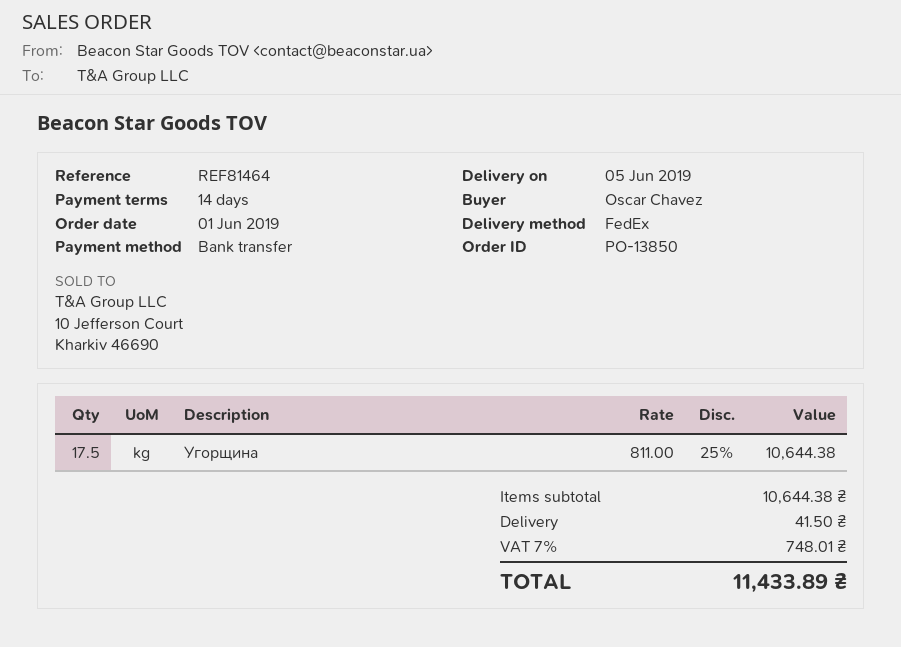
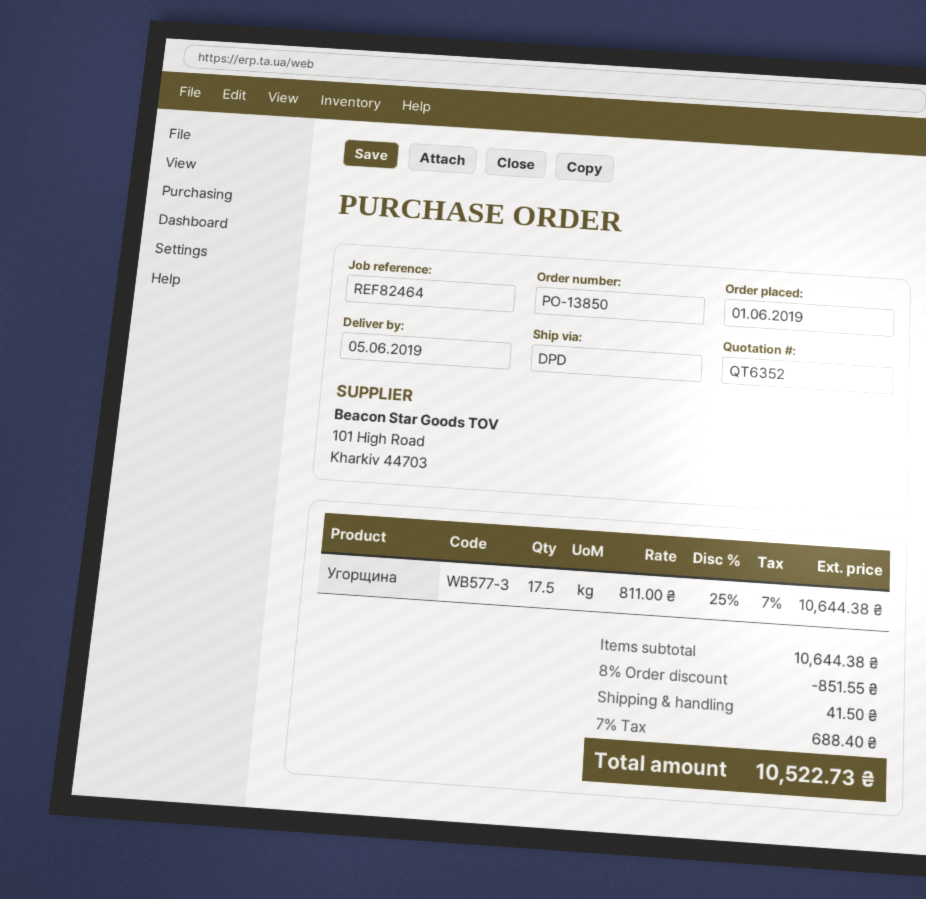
reference: REF81464 -> REF82464
shipping method: FedEx -> DPD
discount: none -> 8% = 851.55
tax: 7% = 748.01 -> 7% = 688.40
total: 11433.89 -> 10522.73

